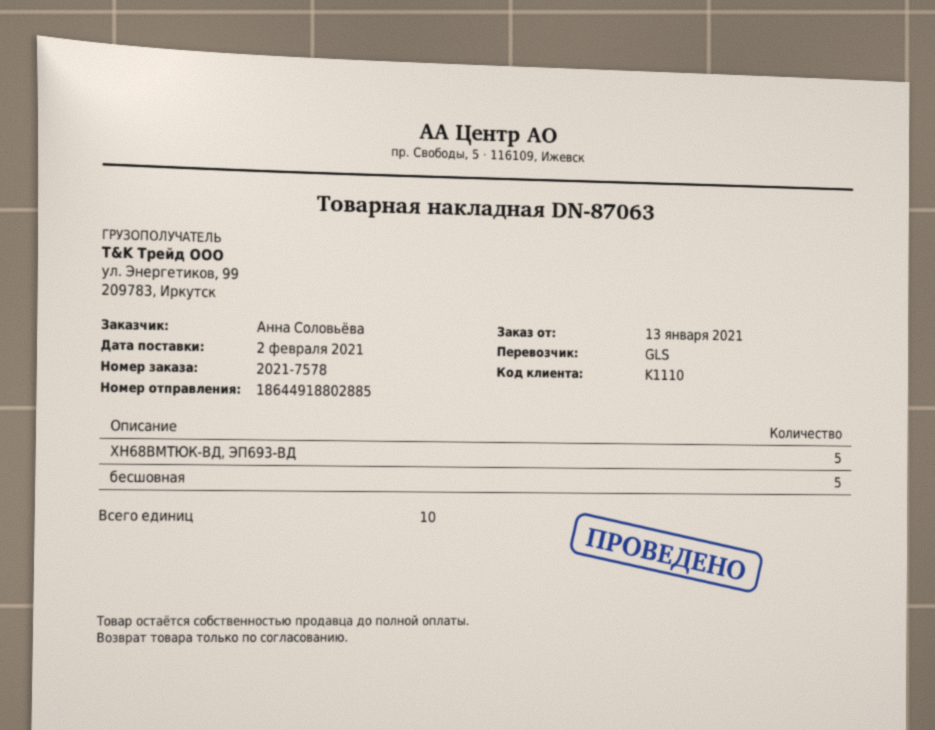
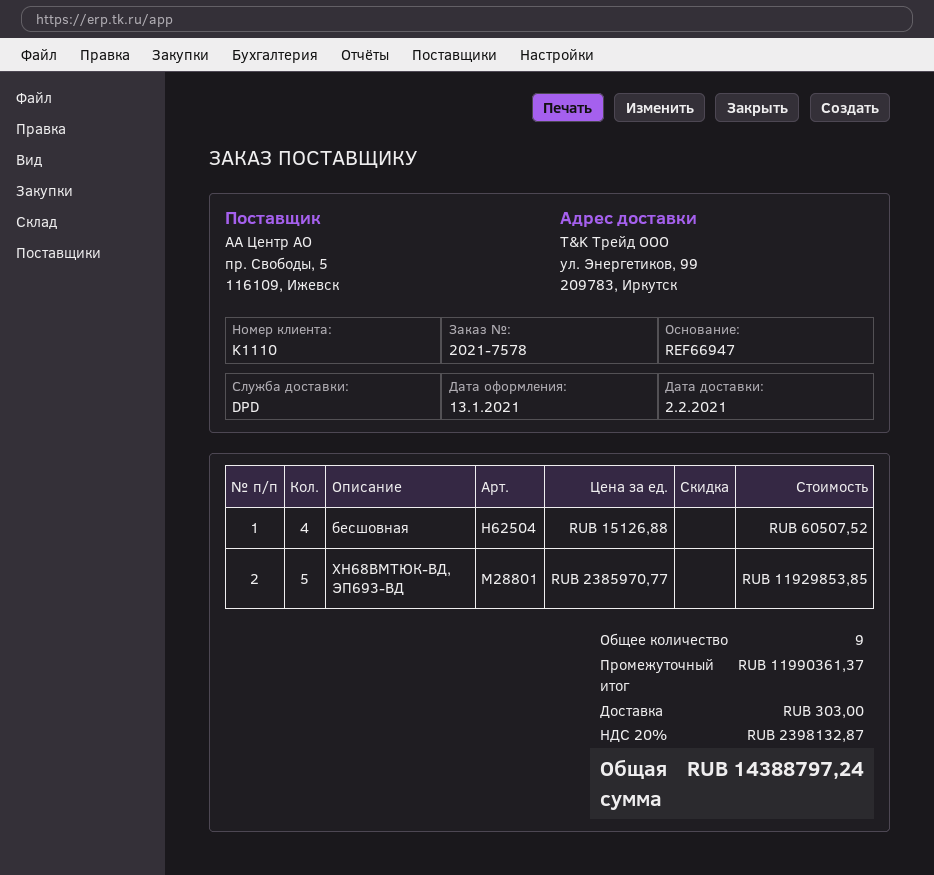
shipping method: GLS -> DPD
бесшовная: 5 -> 4
total quantity: 10 -> 9

